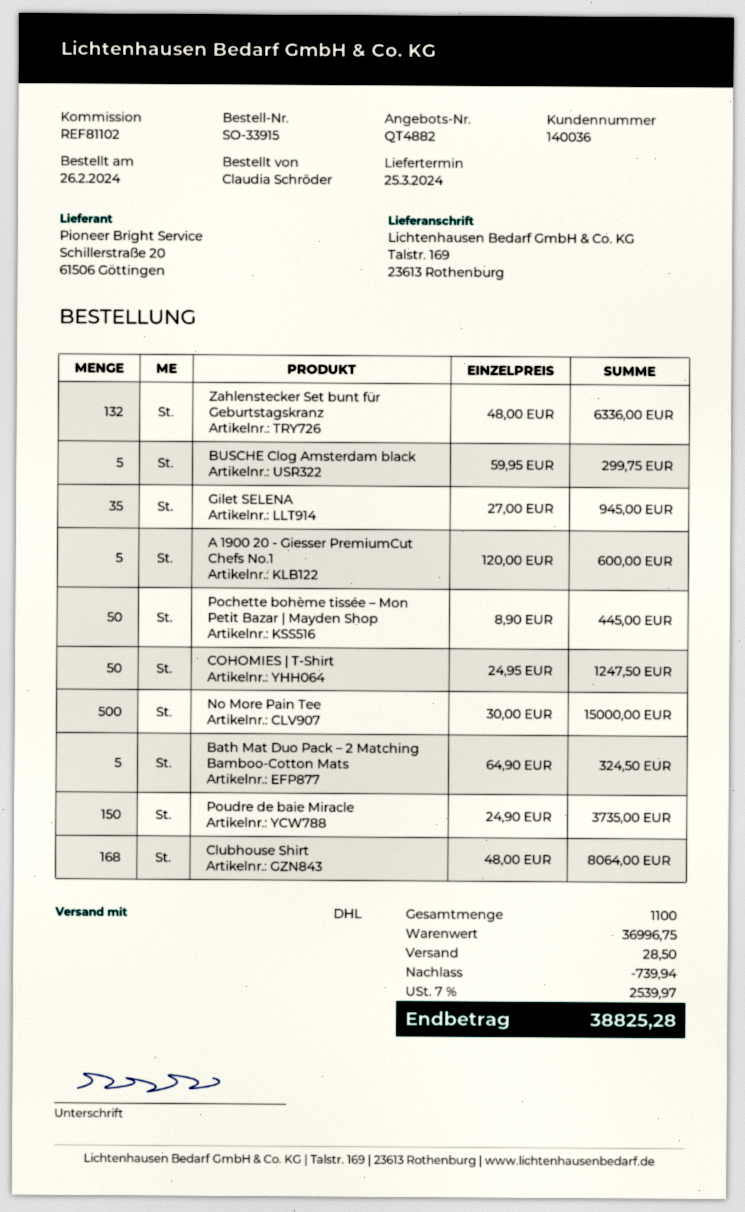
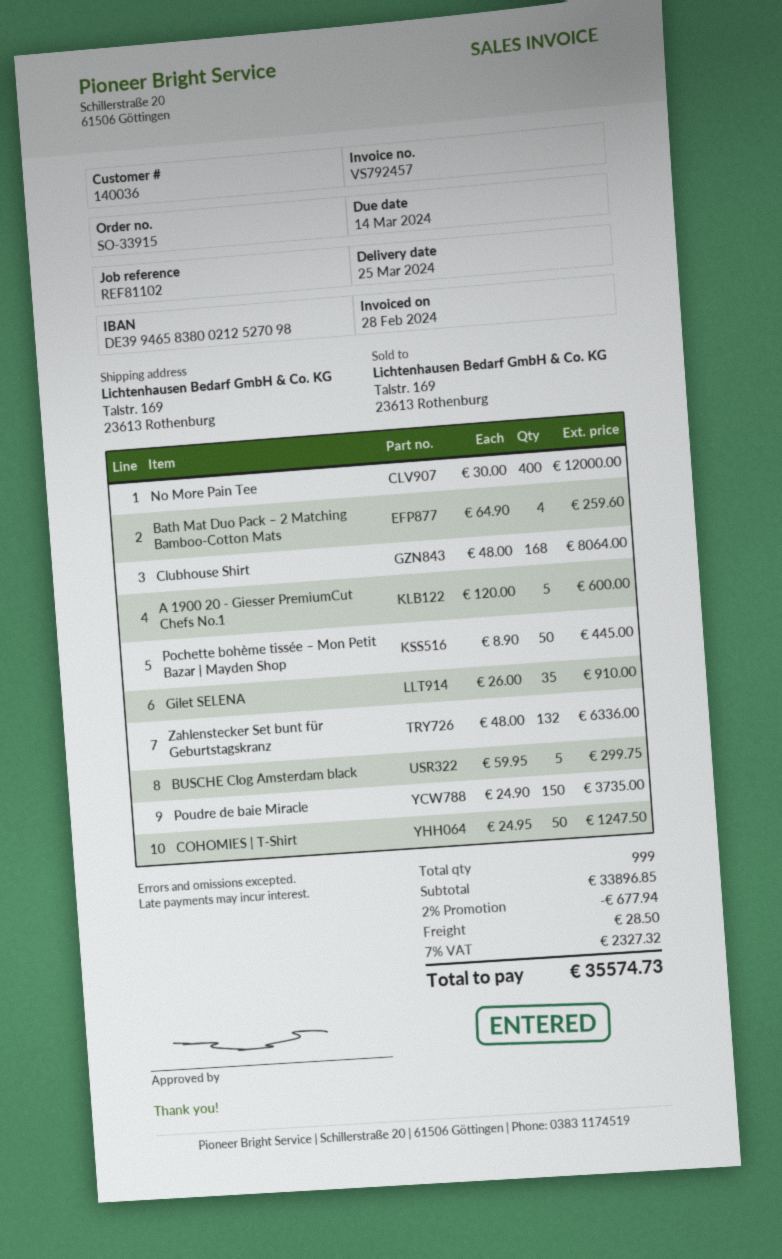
Gilet SELENA: 35 x 27.00 = 945.00 -> 35 x 26.00 = 910.00
No More Pain Tee: 500 x 30.00 = 15000.00 -> 400 x 30.00 = 12000.00
Bath Mat Duo Pack – 2 Matching Bamboo-Cotton Mats: 5 x 64.90 = 324.50 -> 4 x 64.90 = 259.60
total quantity: 1100 -> 999
subtotal: 36996.75 -> 33896.85
discount: 739.94 -> 677.94
tax: 7% = 2539.97 -> 7% = 2327.32
total: 38825.28 -> 35574.73

